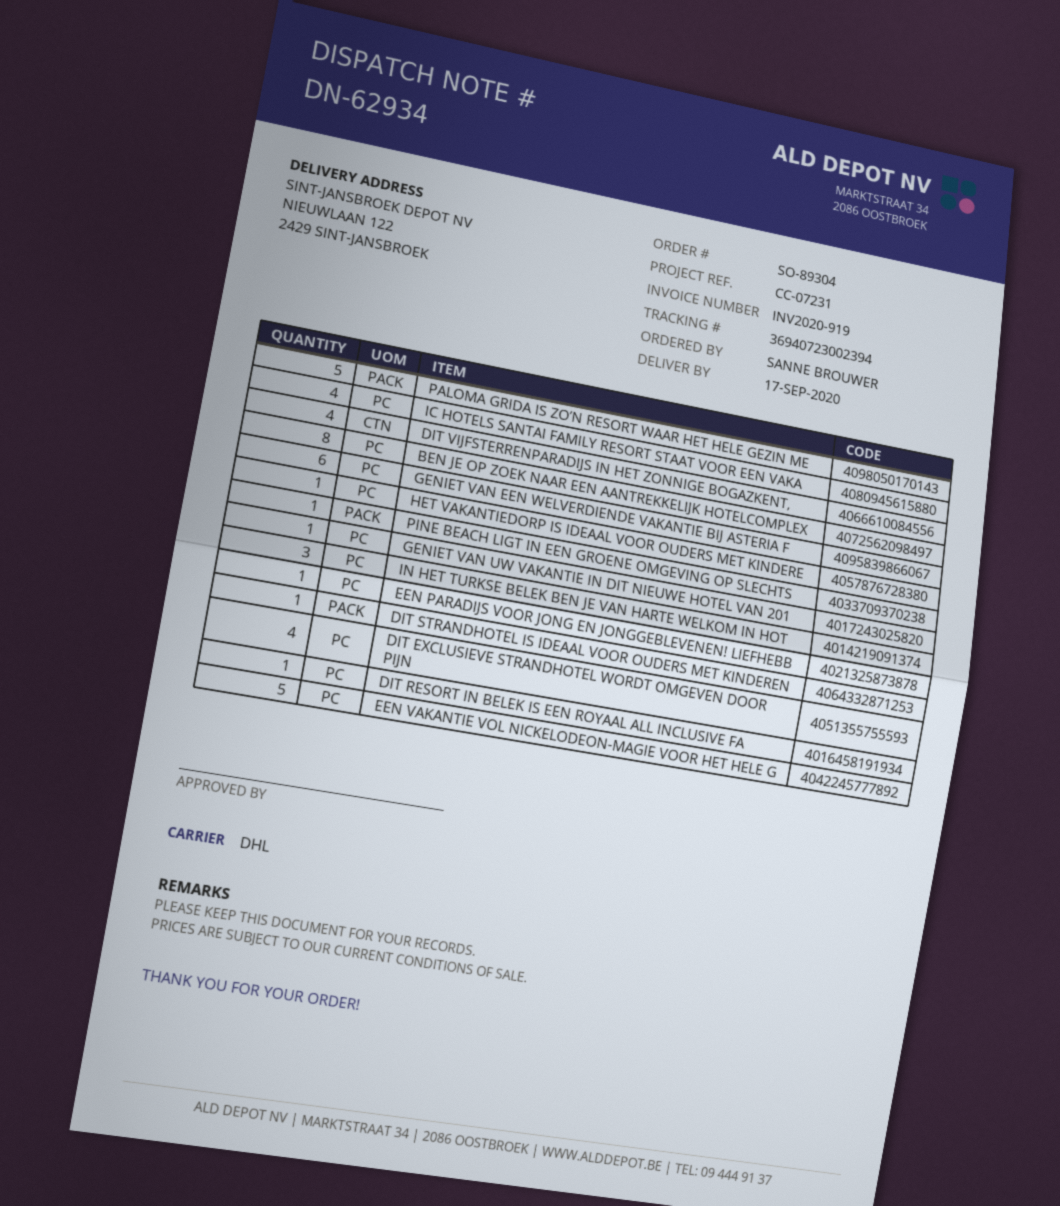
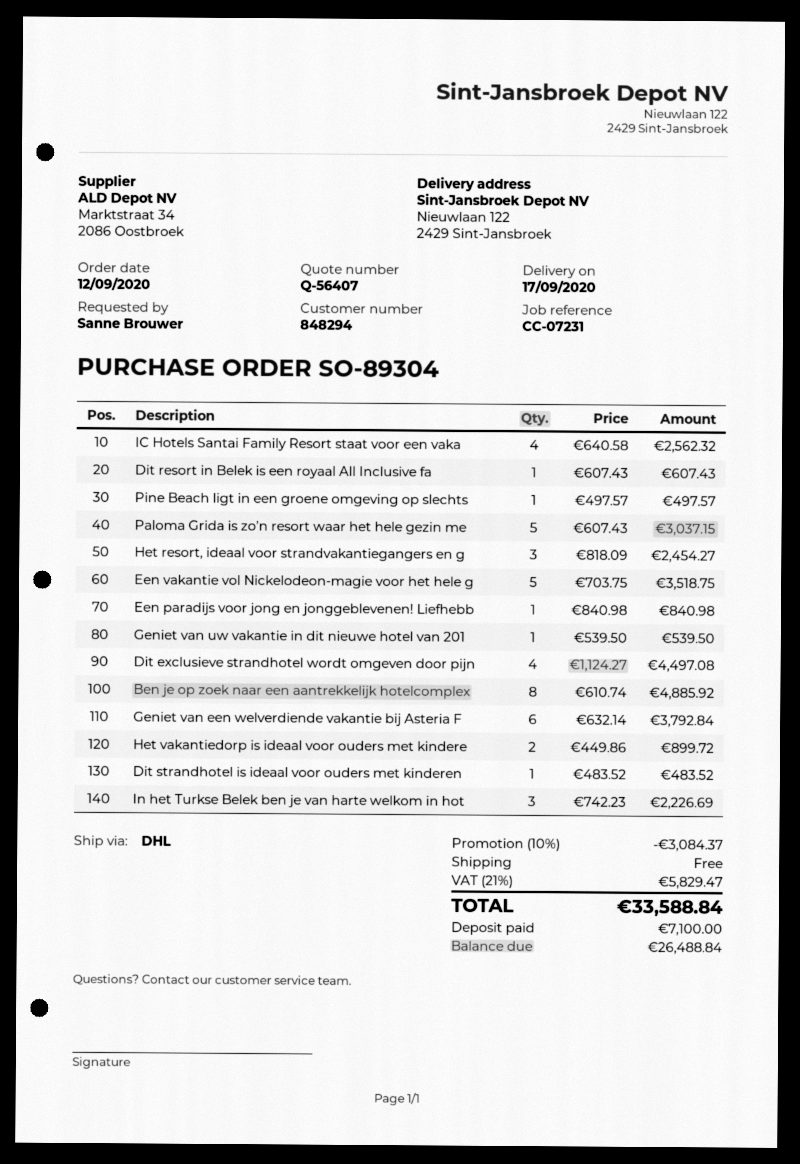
DIT VIJFSTERRENPARADIJS IN HET ZONNIGE BOGAZKENT,: 4 -> none
HET VAKANTIEDORP IS IDEAAL VOOR OUDERS MET KINDERE: 1 -> 2
Het resort, ideaal voor strandvakantiegangers en g: none -> 3

